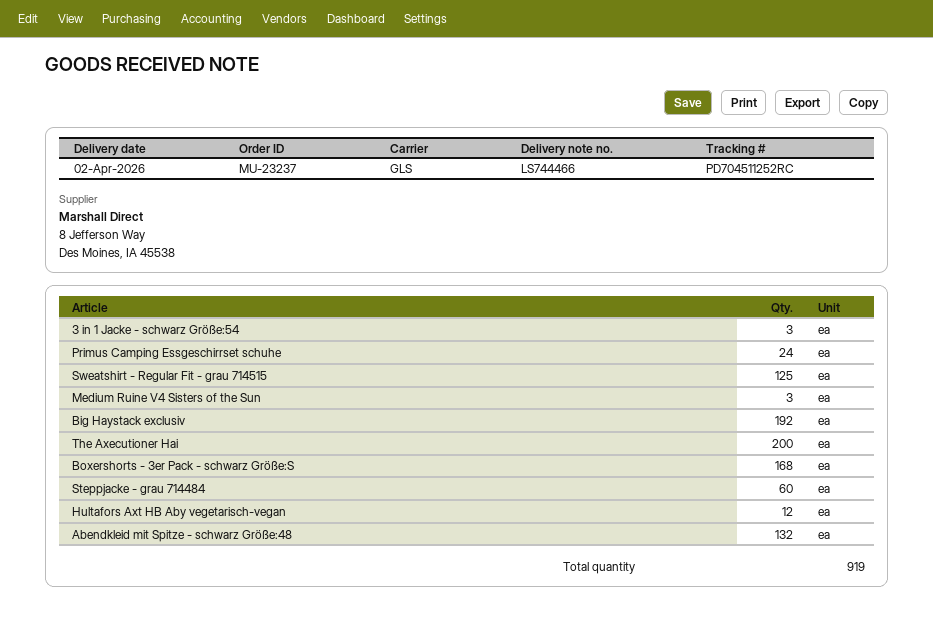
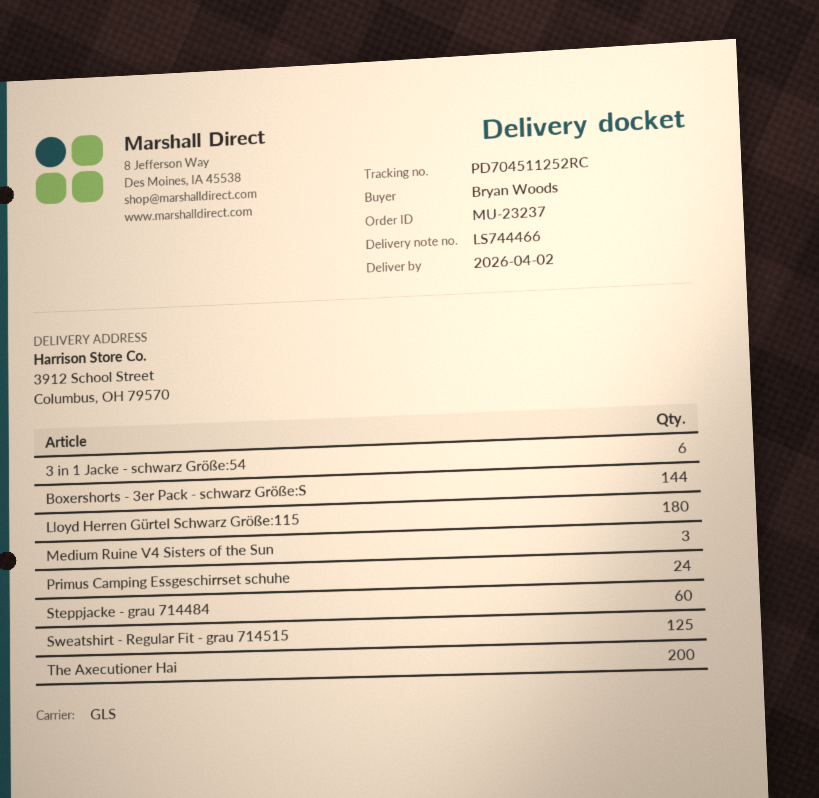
3 in 1 Jacke - schwarz Größe:54: 3 -> 6
Big Haystack exclusiv: 192 -> none
Boxershorts - 3er Pack - schwarz Größe:S: 168 -> 144
Hultafors Axt HB Aby vegetarisch-vegan: 12 -> none
Abendkleid mit Spitze - schwarz Größe:48: 132 -> none
Lloyd Herren Gürtel Schwarz Größe:115: none -> 180

